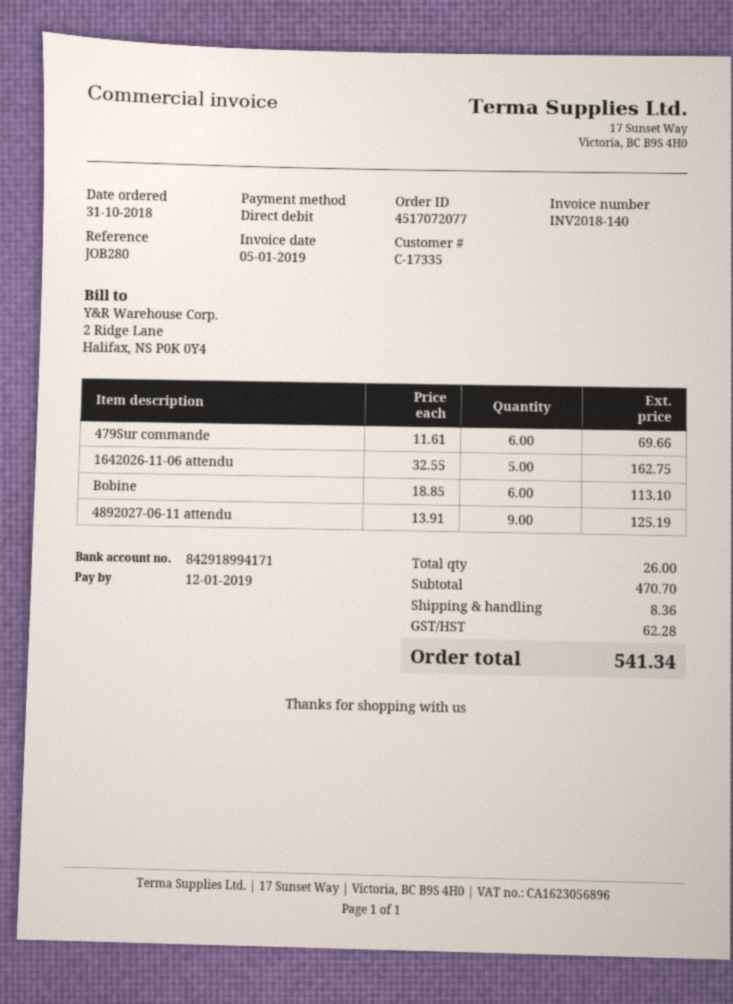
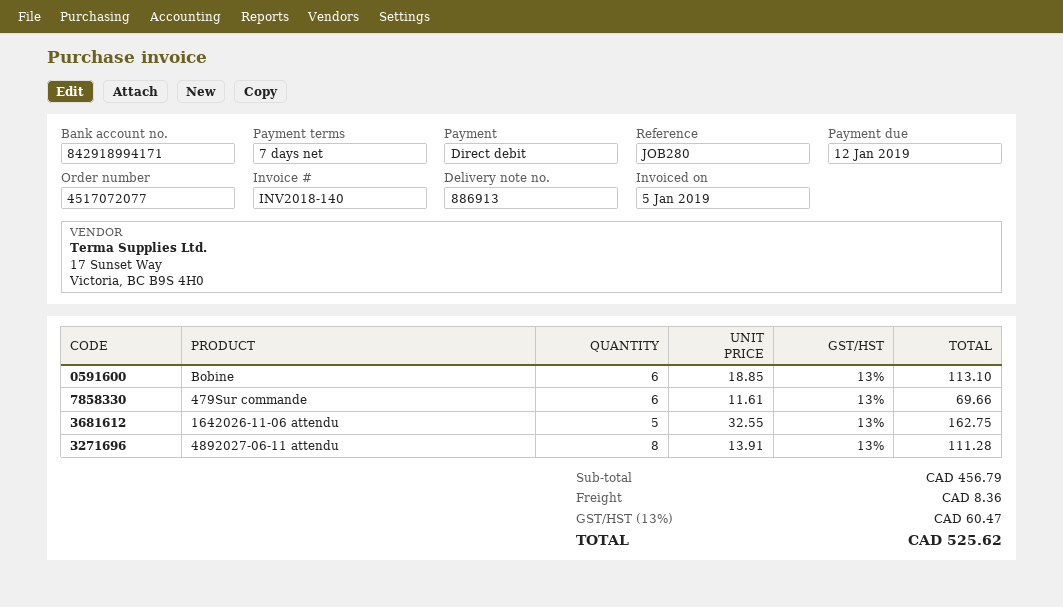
4892027-06-11 attendu: 9 x 13.91 = 125.19 -> 8 x 13.91 = 111.28
subtotal: 470.70 -> 456.79
tax: 62.28 -> 60.47
total: 541.34 -> 525.62

